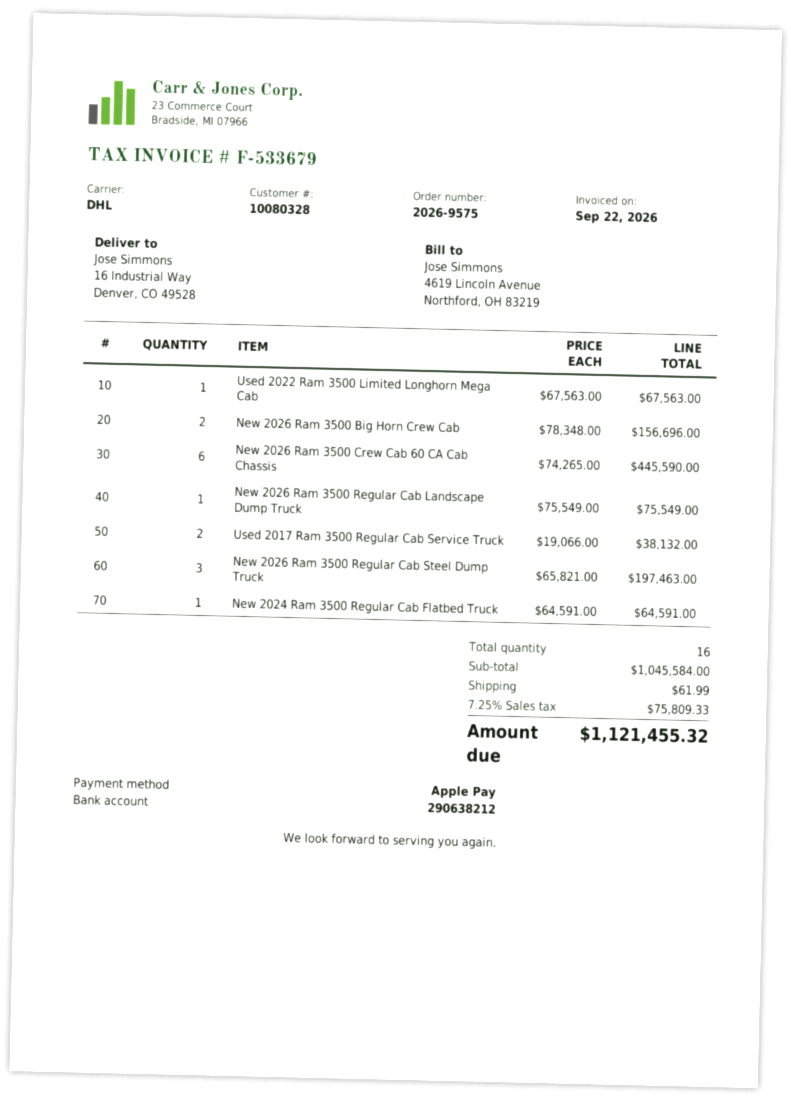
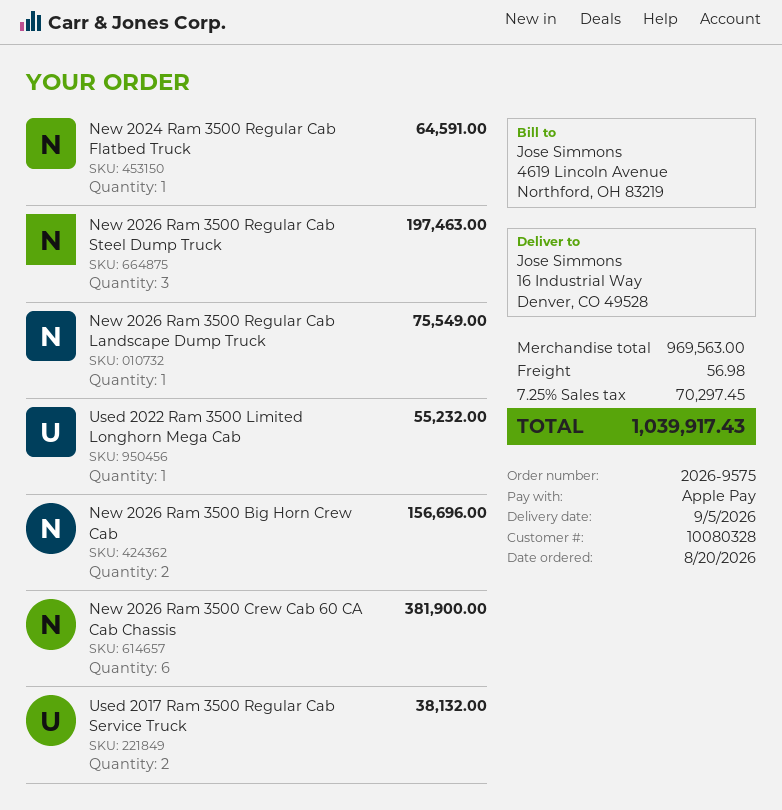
Used 2022 Ram 3500 Limited Longhorn Mega Cab: 1 for 67563.00 -> 1 for 55232.00
New 2026 Ram 3500 Crew Cab 60 CA Cab Chassis: 6 for 445590.00 -> 6 for 381900.00
subtotal: 1045584.00 -> 969563.00
shipping: 61.99 -> 56.98
tax: 7.25% = 75809.33 -> 7.25% = 70297.45
total: 1121455.32 -> 1039917.43

